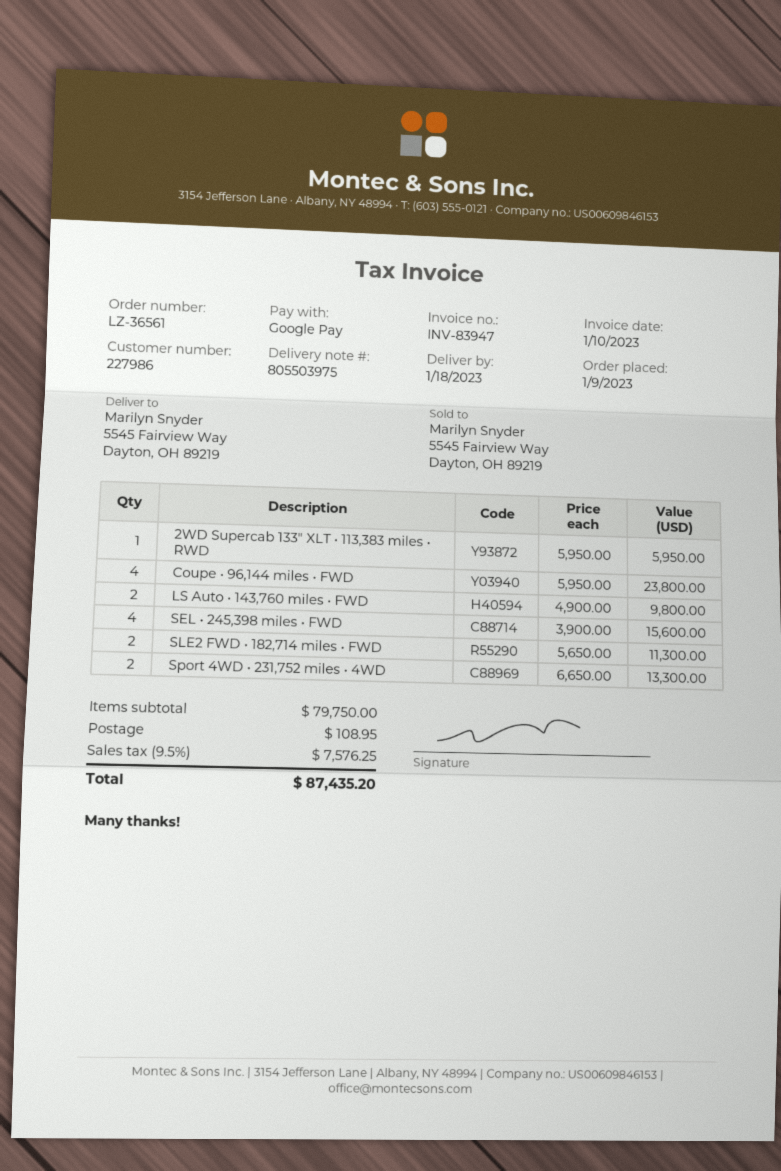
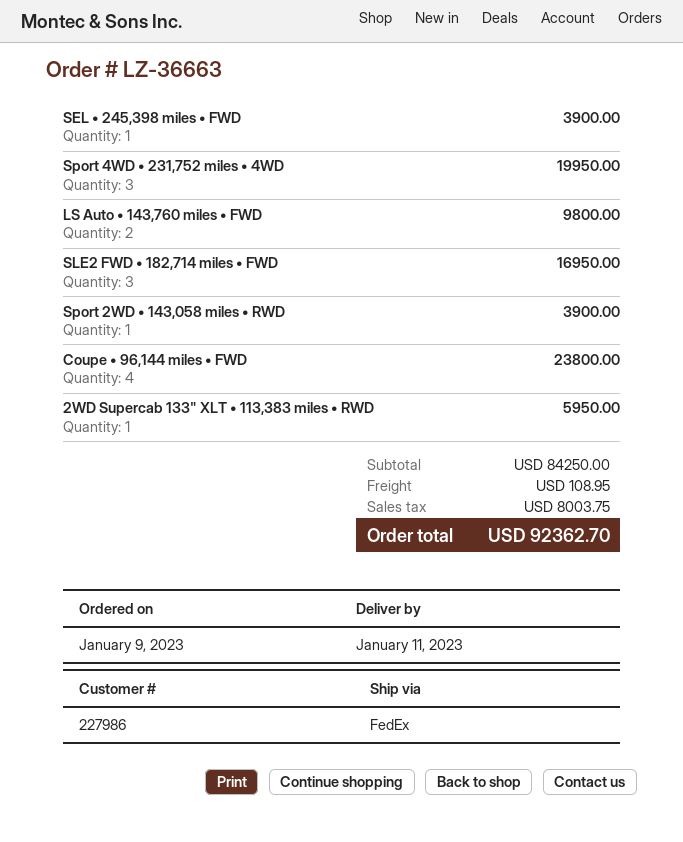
order number: LZ-36561 -> LZ-36663
delivery date: 2023-01-18 -> 2023-01-11
SEL • 245,398 miles • FWD: 4 for 15600.00 -> 1 for 3900.00
SLE2 FWD • 182,714 miles • FWD: 2 for 11300.00 -> 3 for 16950.00
Sport 4WD • 231,752 miles • 4WD: 2 for 13300.00 -> 3 for 19950.00
Sport 2WD • 143,058 miles • RWD: none -> 1 for 3900.00
subtotal: 79750.00 -> 84250.00
tax: 7576.25 -> 8003.75
total: 87435.20 -> 92362.70

